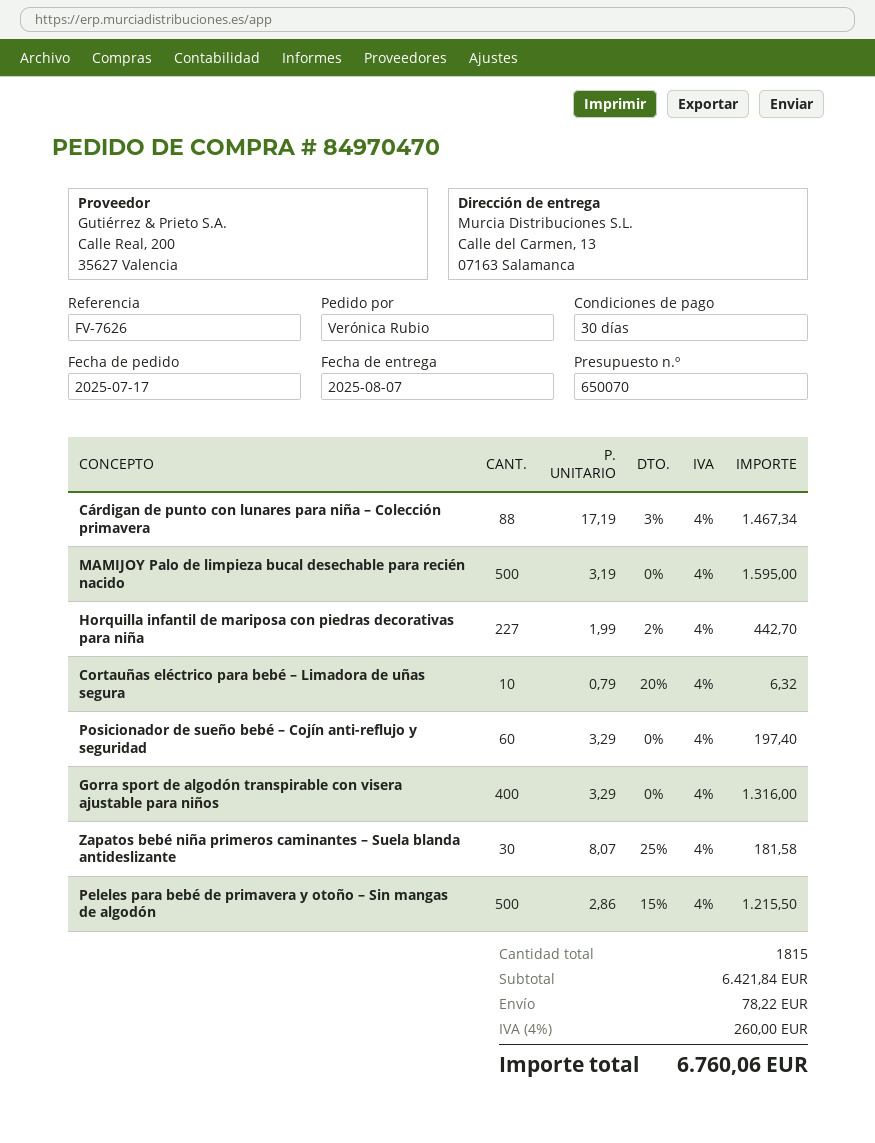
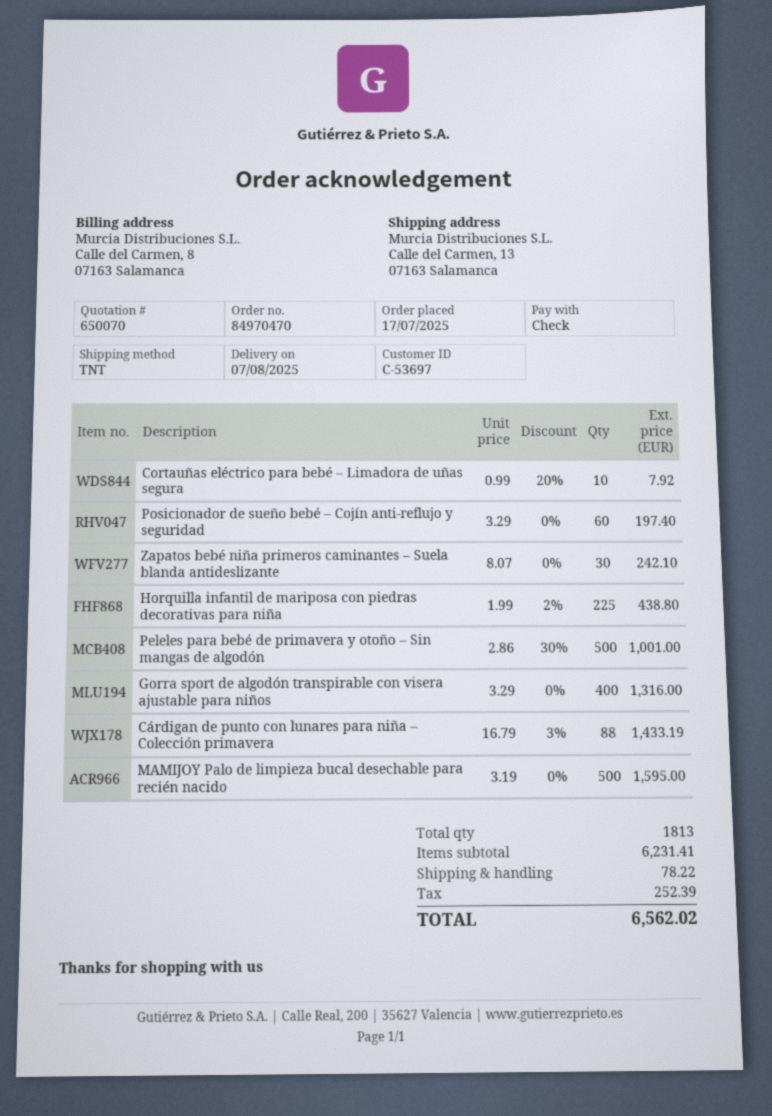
Cárdigan de punto con lunares para niña – Colección primavera: 88 x 17.19 - 3% = 1467.34 -> 88 x 16.79 - 3% = 1433.19
Horquilla infantil de mariposa con piedras decorativas para niña: 227 x 1.99 - 2% = 442.70 -> 225 x 1.99 - 2% = 438.80
Cortauñas eléctrico para bebé – Limadora de uñas segura: 10 x 0.79 - 20% = 6.32 -> 10 x 0.99 - 20% = 7.92
Zapatos bebé niña primeros caminantes – Suela blanda antideslizante: 30 x 8.07 - 25% = 181.58 -> 30 x 8.07 = 242.10
Peleles para bebé de primavera y otoño – Sin mangas de algodón: 500 x 2.86 - 15% = 1215.50 -> 500 x 2.86 - 30% = 1001.00
total quantity: 1815 -> 1813
subtotal: 6421.84 -> 6231.41
tax: 260.00 -> 252.39
total: 6760.06 -> 6562.02

